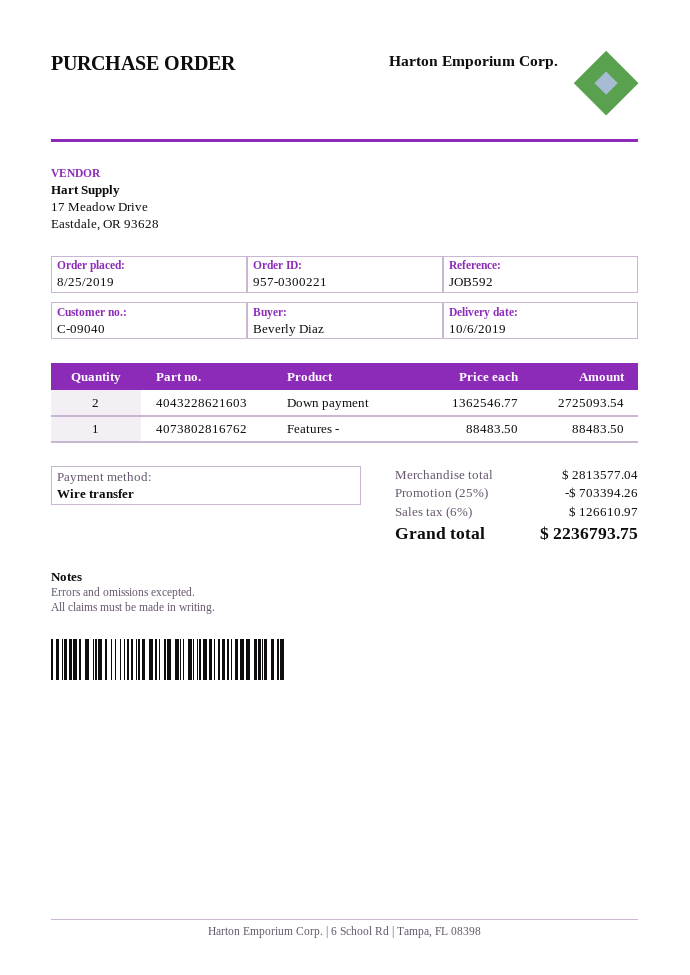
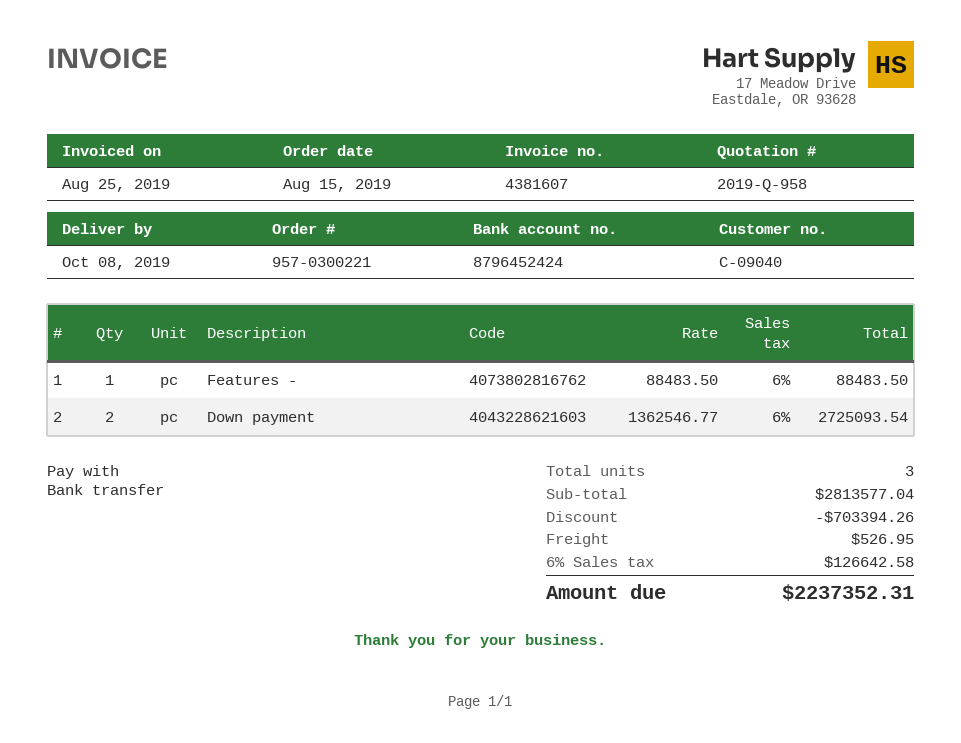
order date: 2019-08-25 -> 2019-08-15
delivery date: 2019-10-06 -> 2019-10-08
shipping: none -> 526.95
tax: 6% = 126610.97 -> 6% = 126642.58
total: 2236793.75 -> 2237352.31

